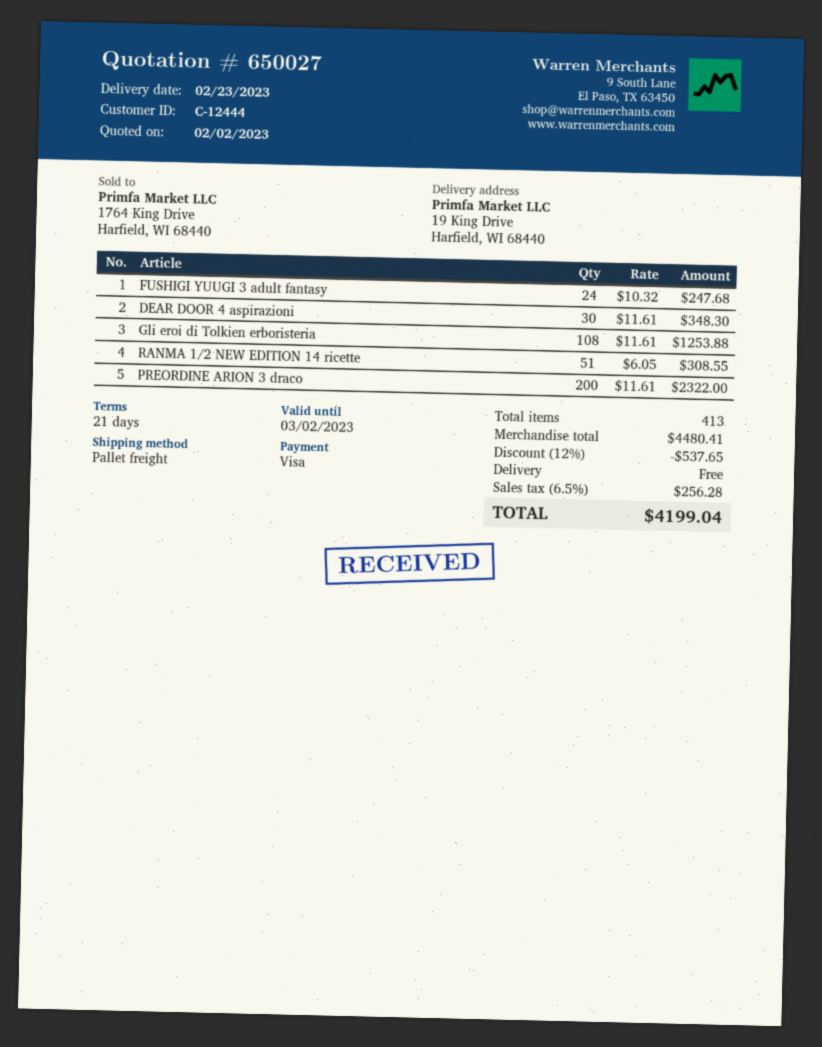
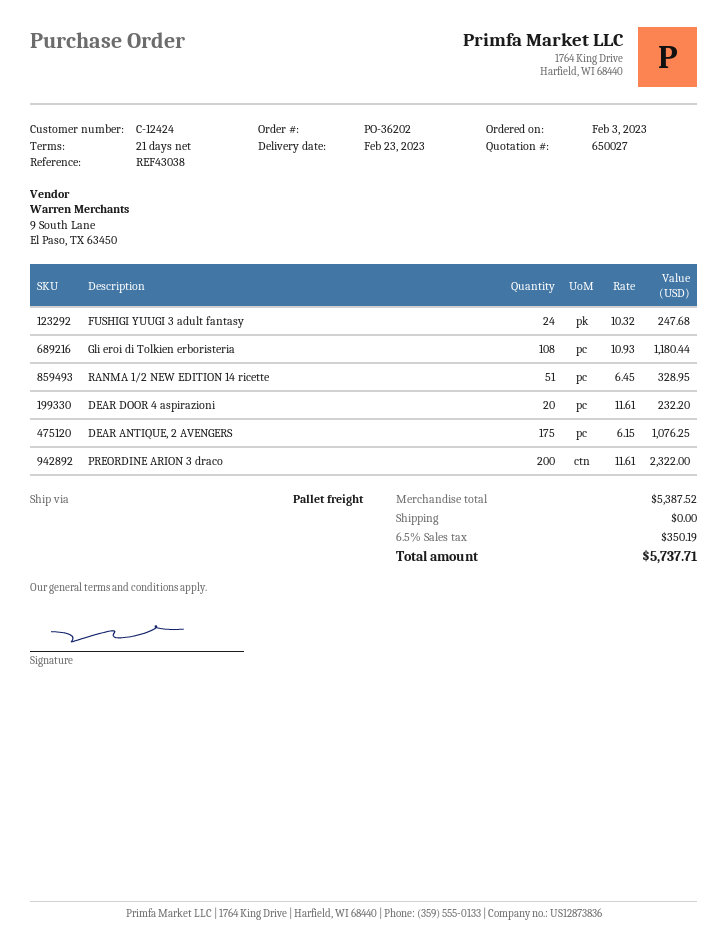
customer number: C-12444 -> C-12424
DEAR DOOR 4 aspirazioni: 30 x 11.61 = 348.30 -> 20 x 11.61 = 232.20
Gli eroi di Tolkien erboristeria: 108 x 11.61 = 1253.88 -> 108 x 10.93 = 1180.44
RANMA 1/2 NEW EDITION 14 ricette: 51 x 6.05 = 308.55 -> 51 x 6.45 = 328.95
DEAR ANTIQUE, 2 AVENGERS: none -> 175 x 6.15 = 1076.25
subtotal: 4480.41 -> 5387.52
discount: 12% = 537.65 -> none
tax: 6.5% = 256.28 -> 6.5% = 350.19
total: 4199.04 -> 5737.71

